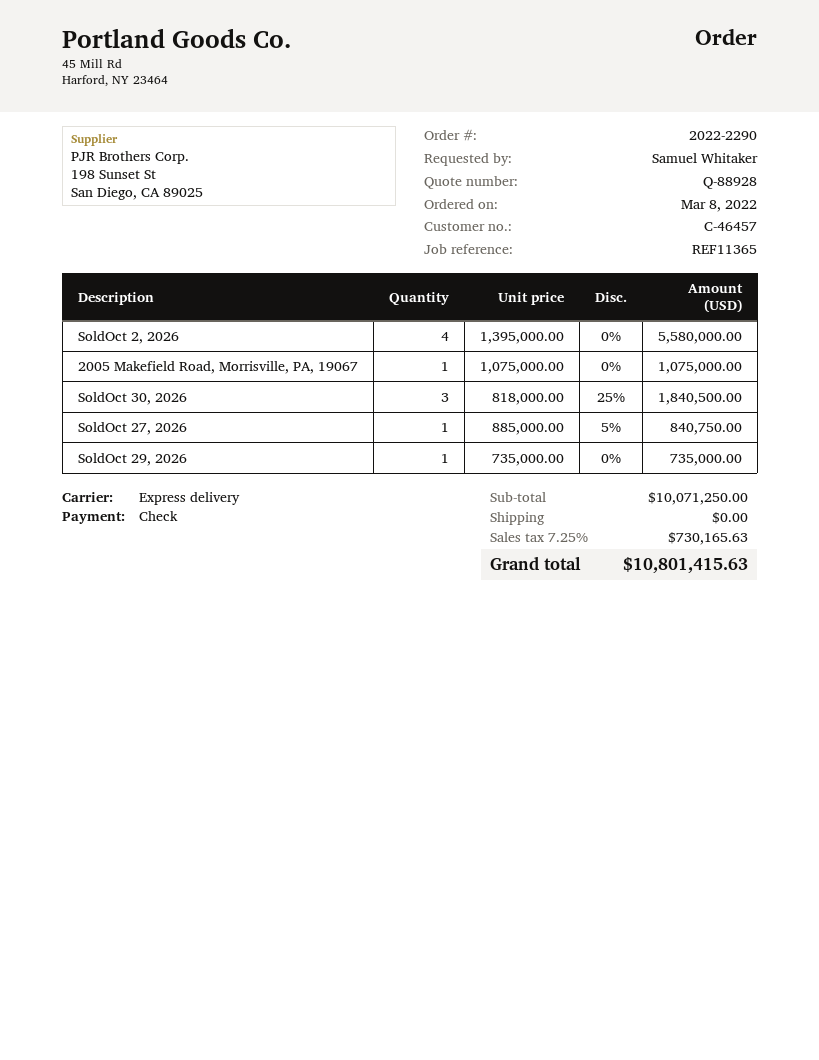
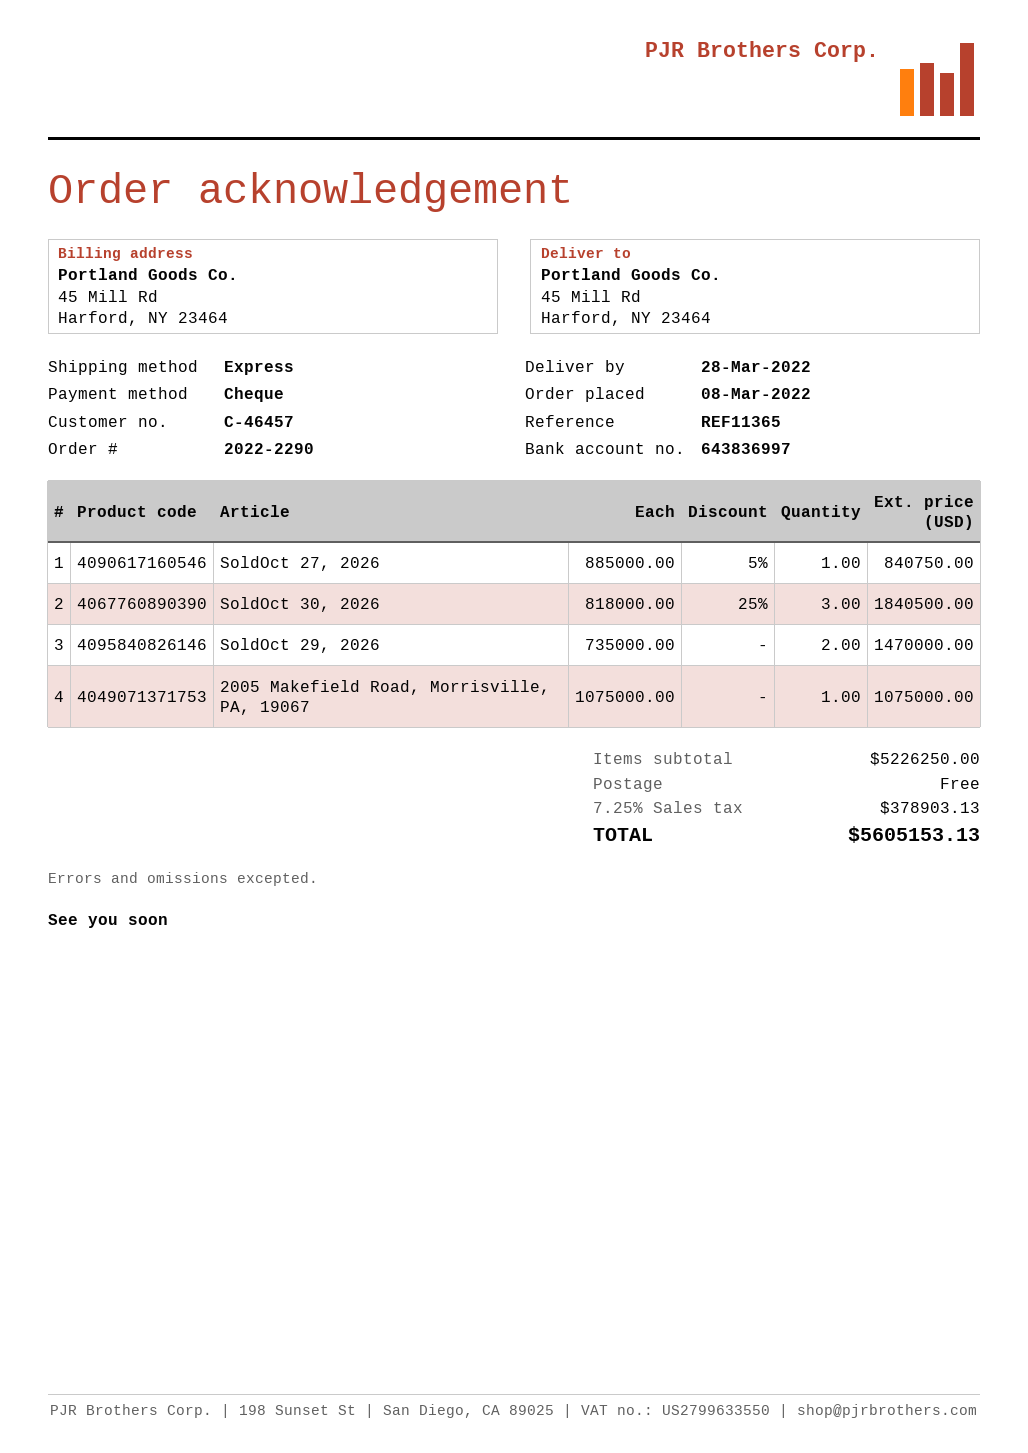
SoldOct 2, 2026: 4 x 1395000.00 = 5580000.00 -> none
SoldOct 29, 2026: 1 x 735000.00 = 735000.00 -> 2 x 735000.00 = 1470000.00
subtotal: 10071250.00 -> 5226250.00
tax: 7.25% = 730165.63 -> 7.25% = 378903.13
total: 10801415.63 -> 5605153.13

